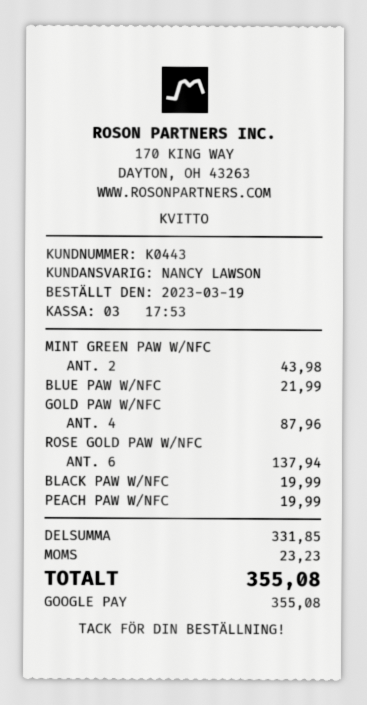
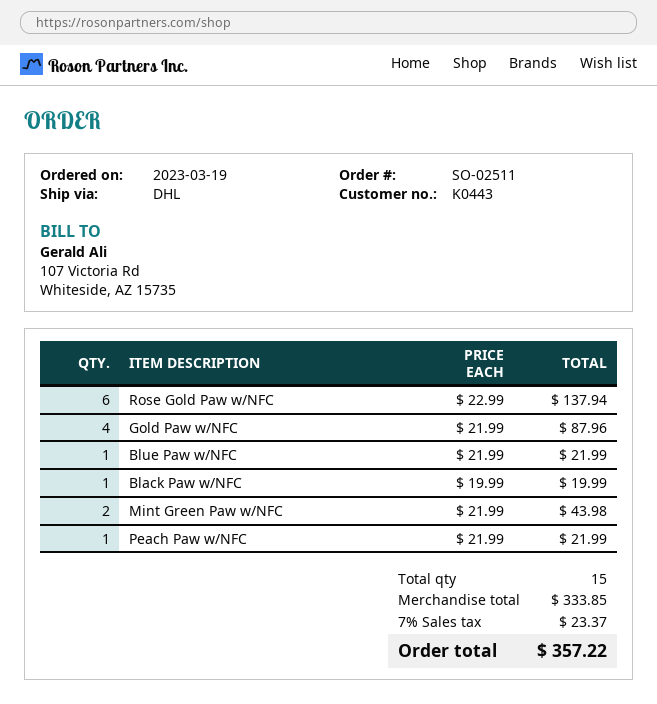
PEACH PAW W/NFC: 1 for 19.99 -> 1 for 21.99
subtotal: 331.85 -> 333.85
tax: 23.23 -> 23.37
total: 355.08 -> 357.22

